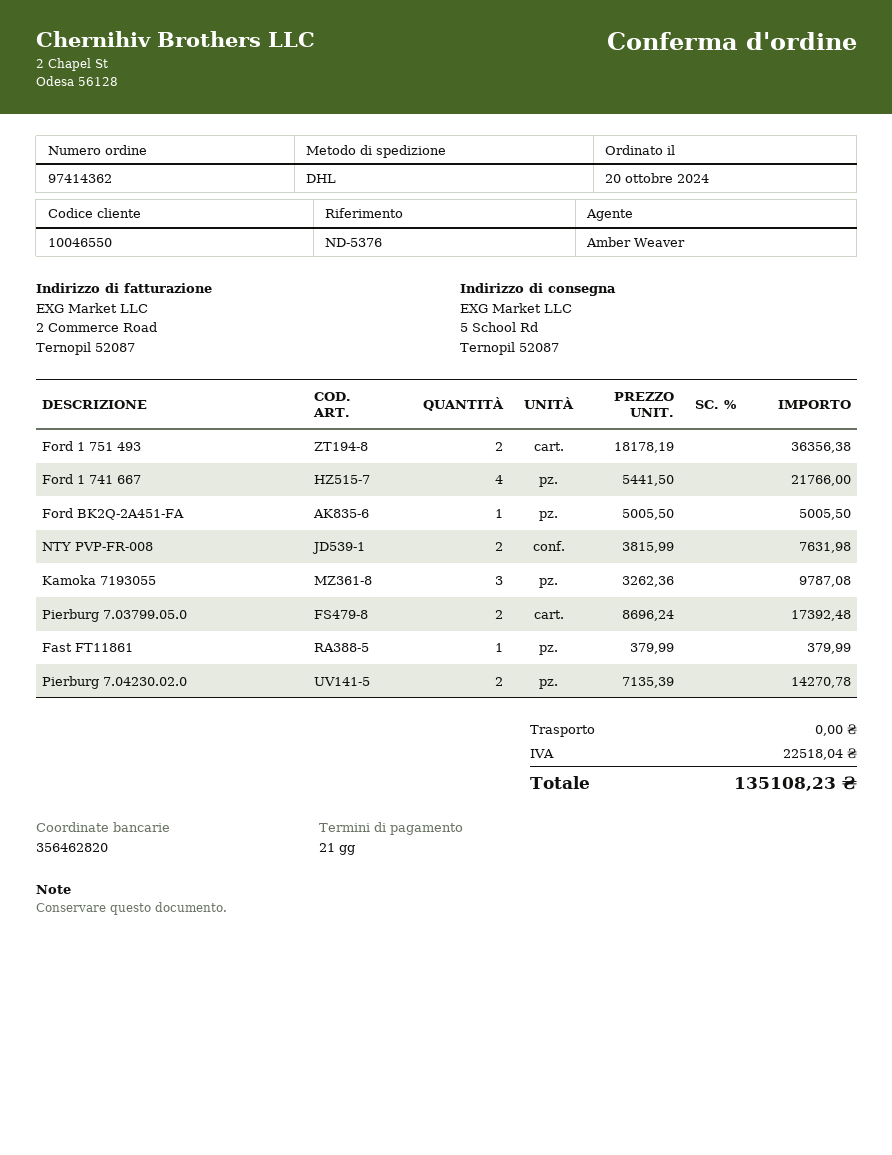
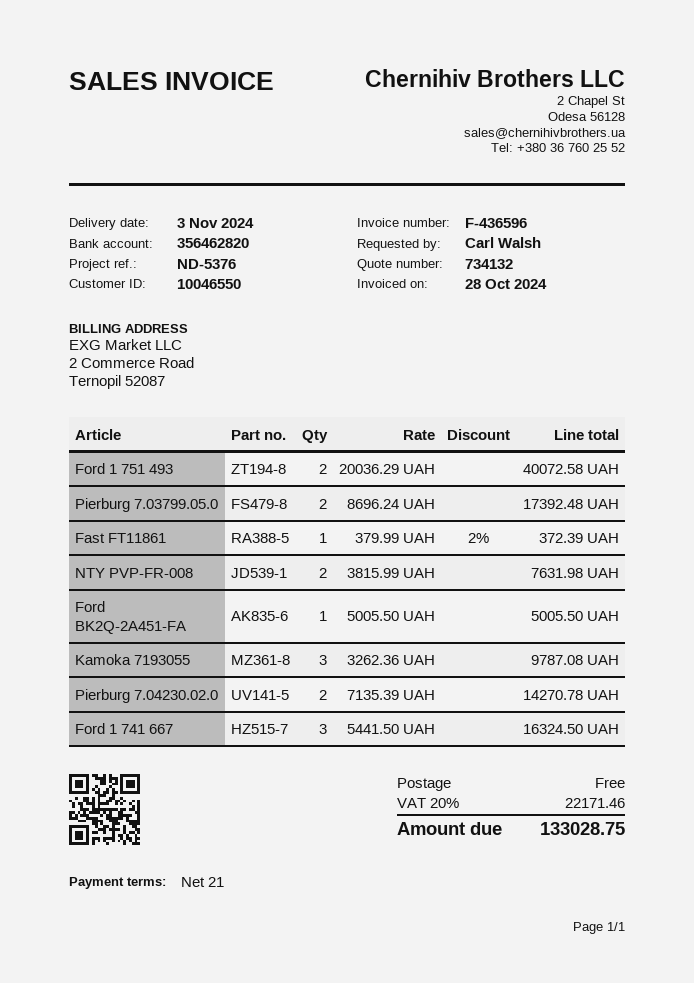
Ford 1 751 493: 2 x 18178.19 = 36356.38 -> 2 x 20036.29 = 40072.58
Ford 1 741 667: 4 x 5441.50 = 21766.00 -> 3 x 5441.50 = 16324.50
Fast FT11861: 1 x 379.99 = 379.99 -> 1 x 379.99 - 2% = 372.39
tax: 22518.04 -> 22171.46
total: 135108.23 -> 133028.75

